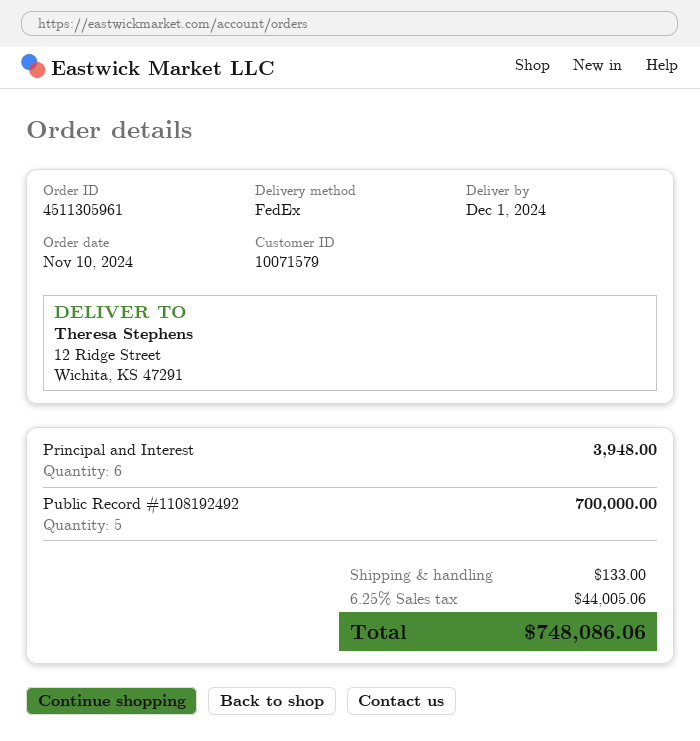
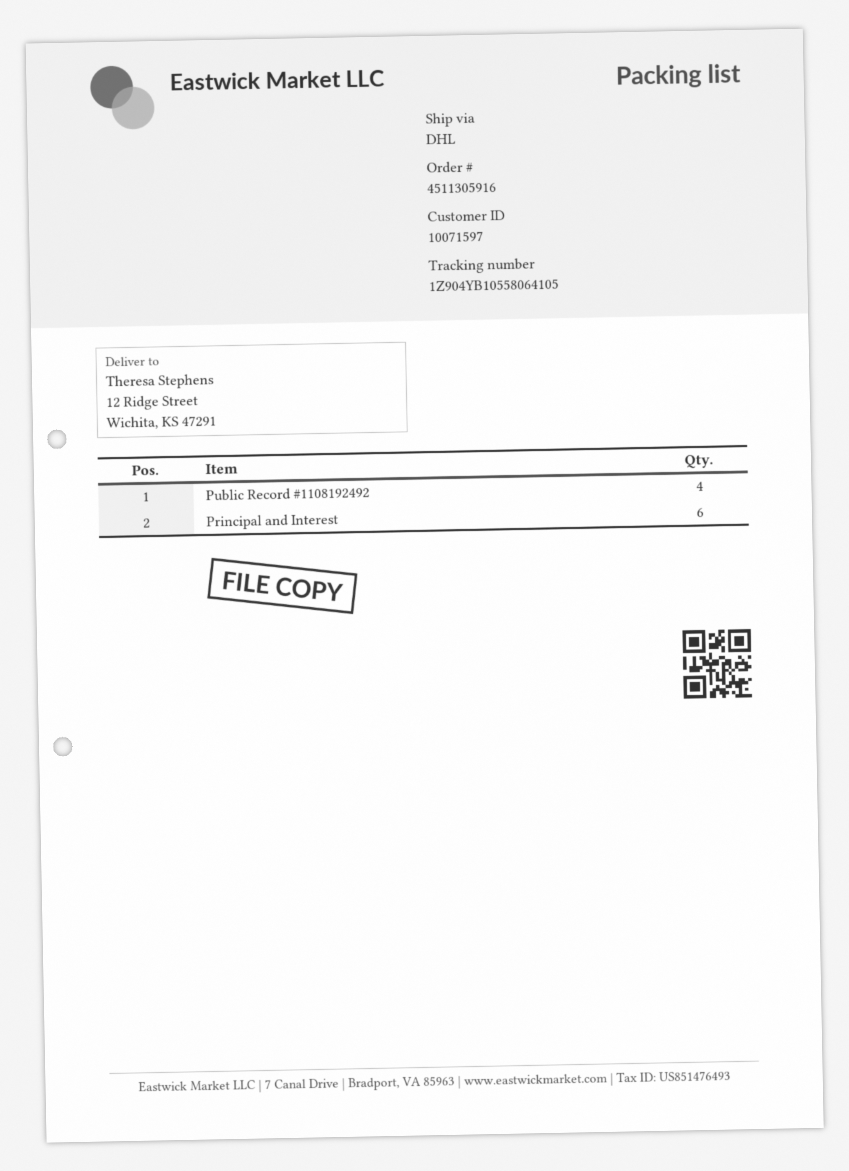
order number: 4511305961 -> 4511305916
customer number: 10071579 -> 10071597
shipping method: FedEx -> DHL
Public Record #1108192492: 5 -> 4

